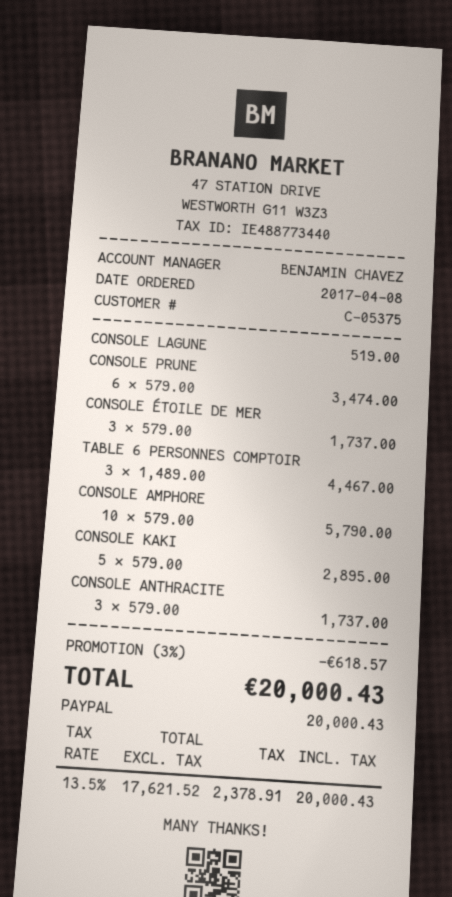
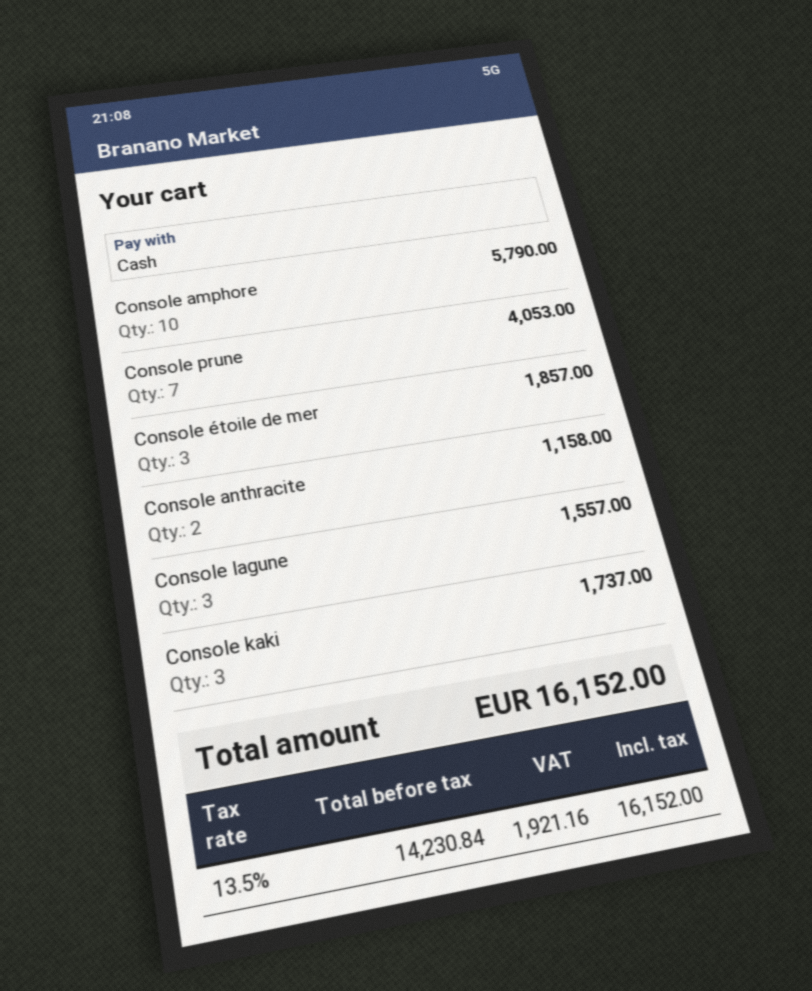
payment method: PayPal -> cash
CONSOLE LAGUNE: 1 for 519.00 -> 3 for 1557.00
CONSOLE PRUNE: 6 for 3474.00 -> 7 for 4053.00
CONSOLE ÉTOILE DE MER: 3 for 1737.00 -> 3 for 1857.00
TABLE 6 PERSONNES COMPTOIR: 3 for 4467.00 -> none
CONSOLE KAKI: 5 for 2895.00 -> 3 for 1737.00
CONSOLE ANTHRACITE: 3 for 1737.00 -> 2 for 1158.00
discount: 3% = 618.57 -> none
net: 17621.52 -> 14230.84
tax: 13.5% = 2378.91 -> 13.5% = 1921.16
total: 20000.43 -> 16152.00

